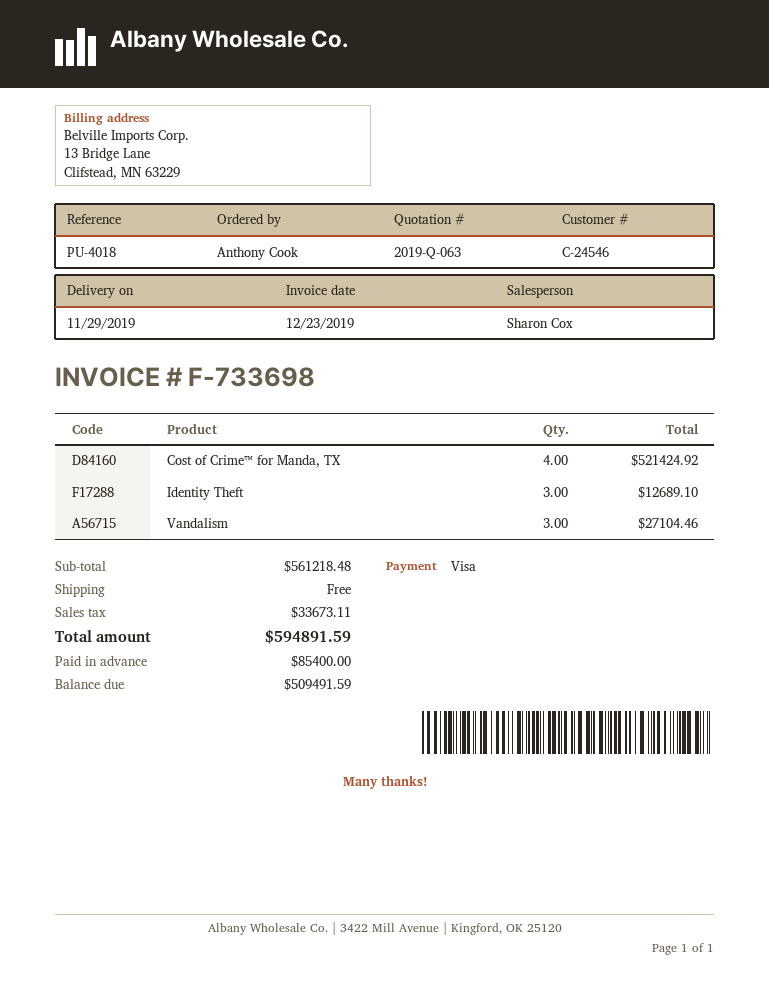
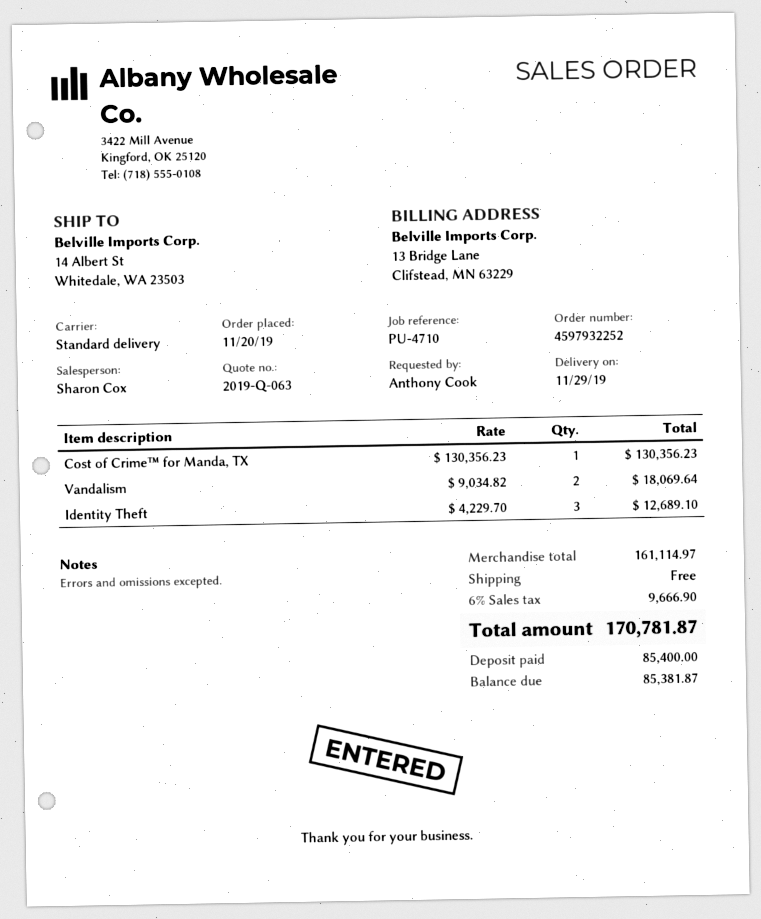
reference: PU-4018 -> PU-4710
Cost of Crime™ for Manda, TX: 4 for 521424.92 -> 1 for 130356.23
Vandalism: 3 for 27104.46 -> 2 for 18069.64
subtotal: 561218.48 -> 161114.97
tax: 33673.11 -> 9666.90
total: 594891.59 -> 170781.87
balance: 509491.59 -> 85381.87

